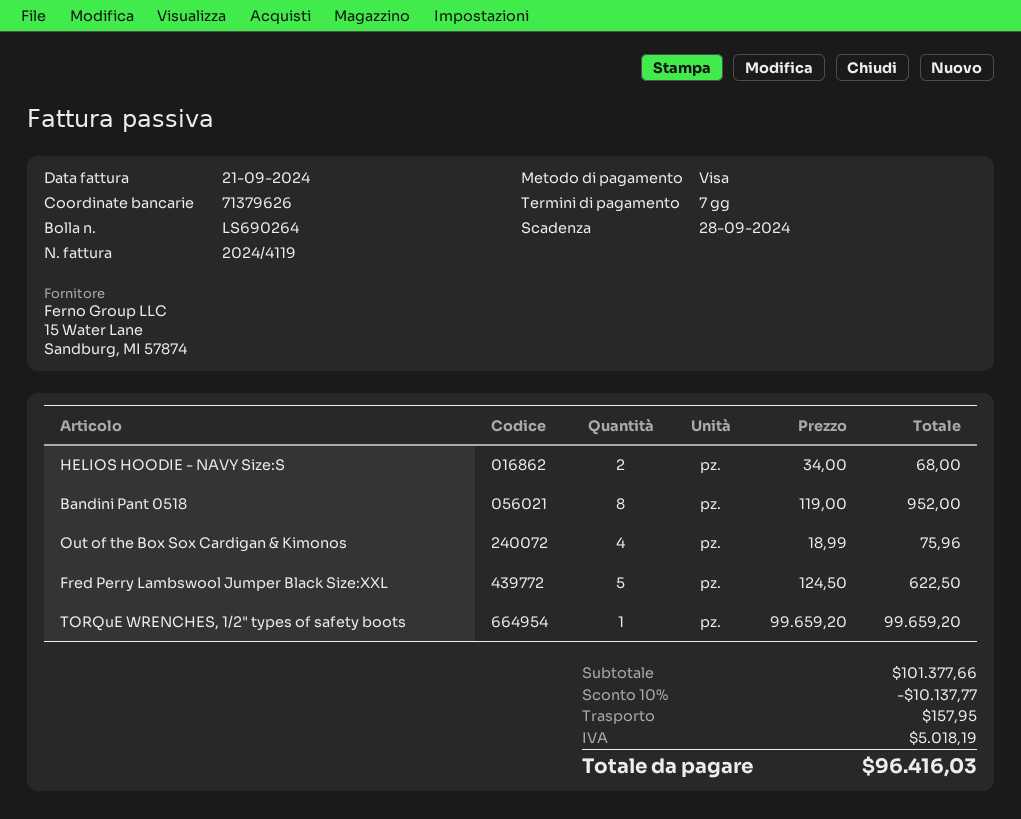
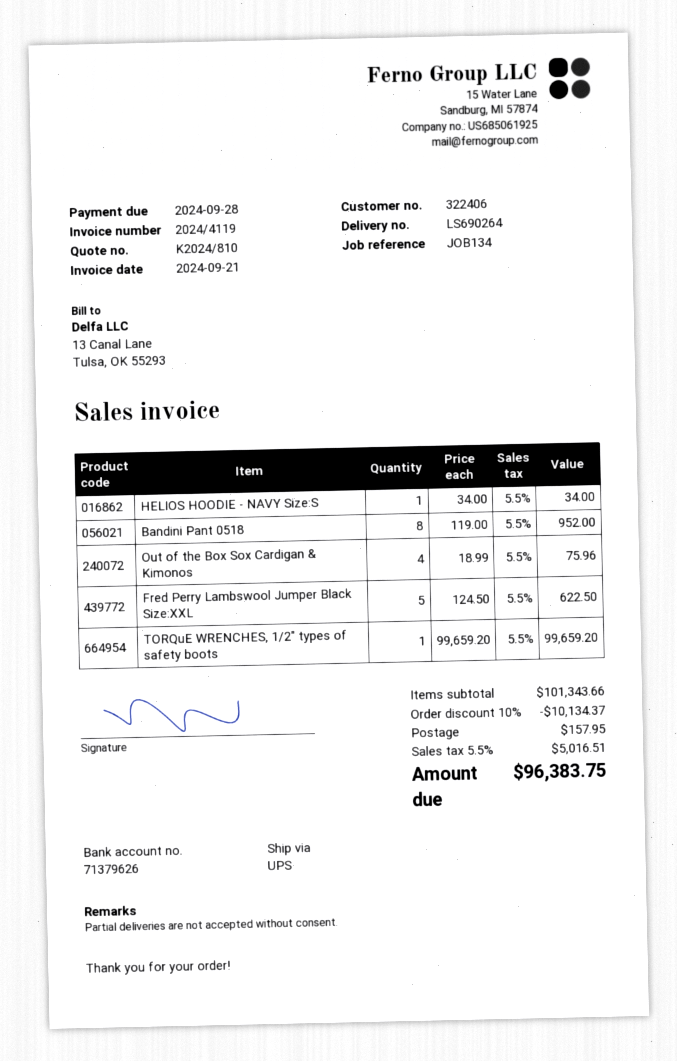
HELIOS HOODIE - NAVY Size:S: 2 x 34.00 = 68.00 -> 1 x 34.00 = 34.00
subtotal: 101377.66 -> 101343.66
discount: 10% = 10137.77 -> 10% = 10134.37
tax: 5018.19 -> 5016.51
total: 96416.03 -> 96383.75

